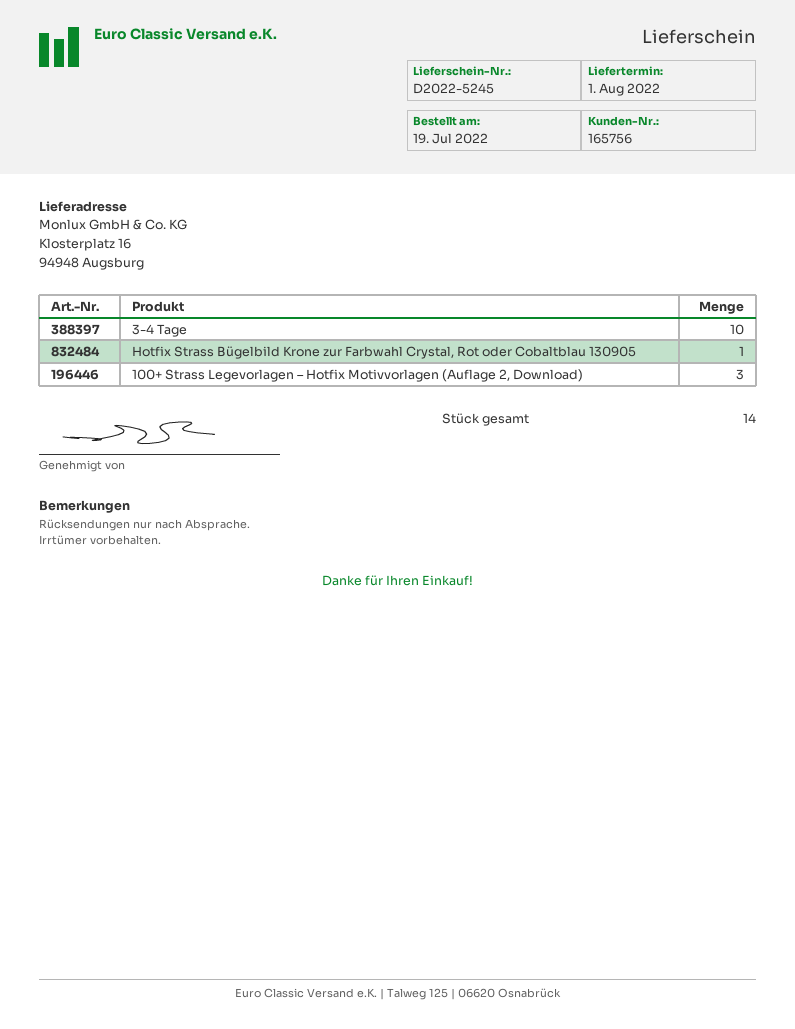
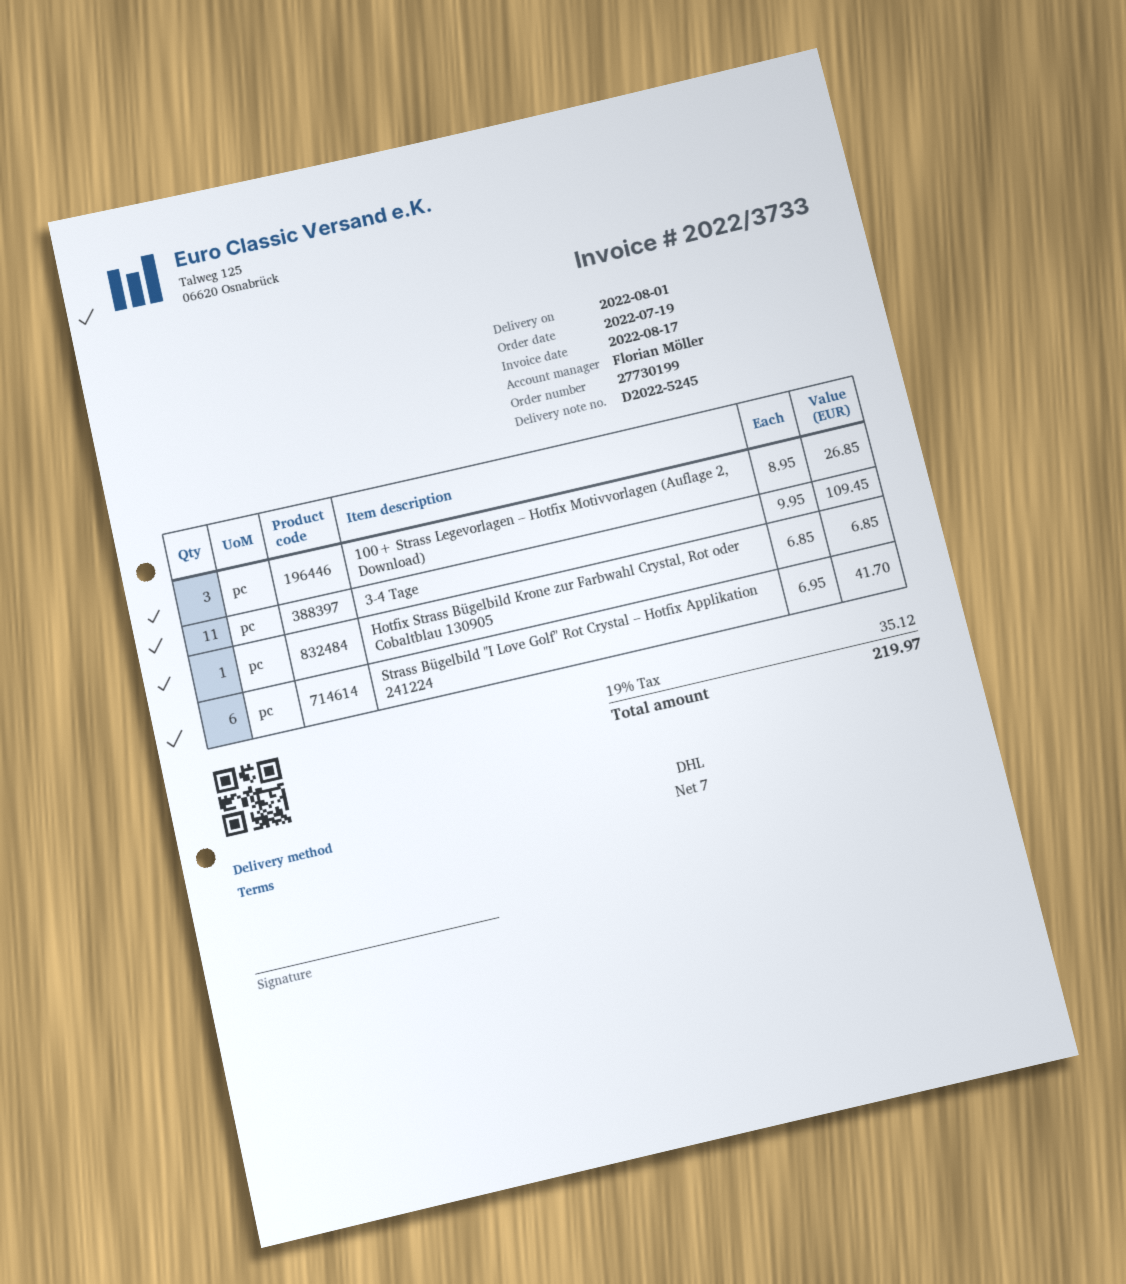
3-4 Tage: 10 -> 11
Strass Bügelbild "I Love Golf" Rot Crystal – Hotfix Applikation 241224: none -> 6

